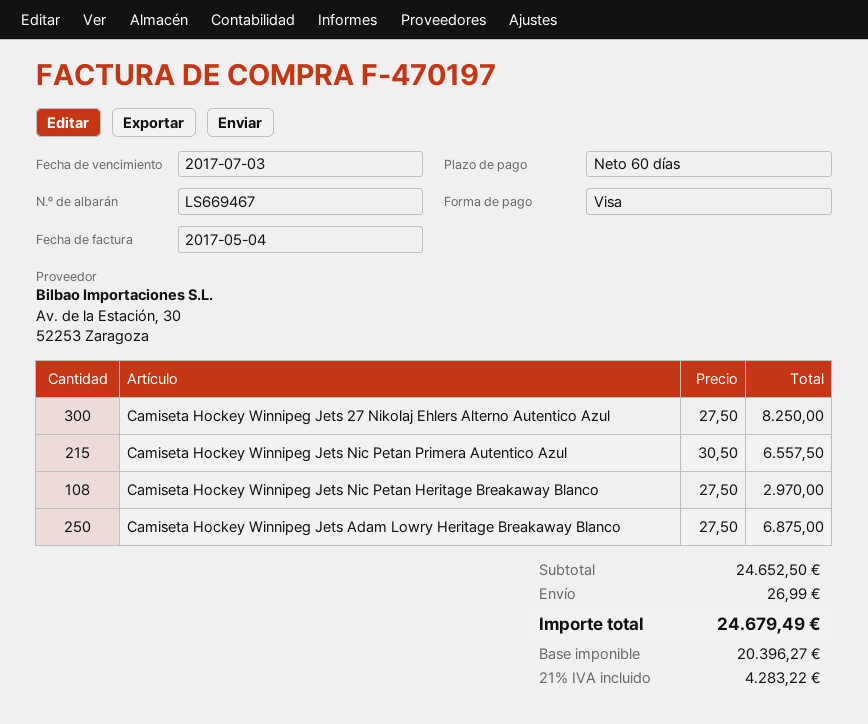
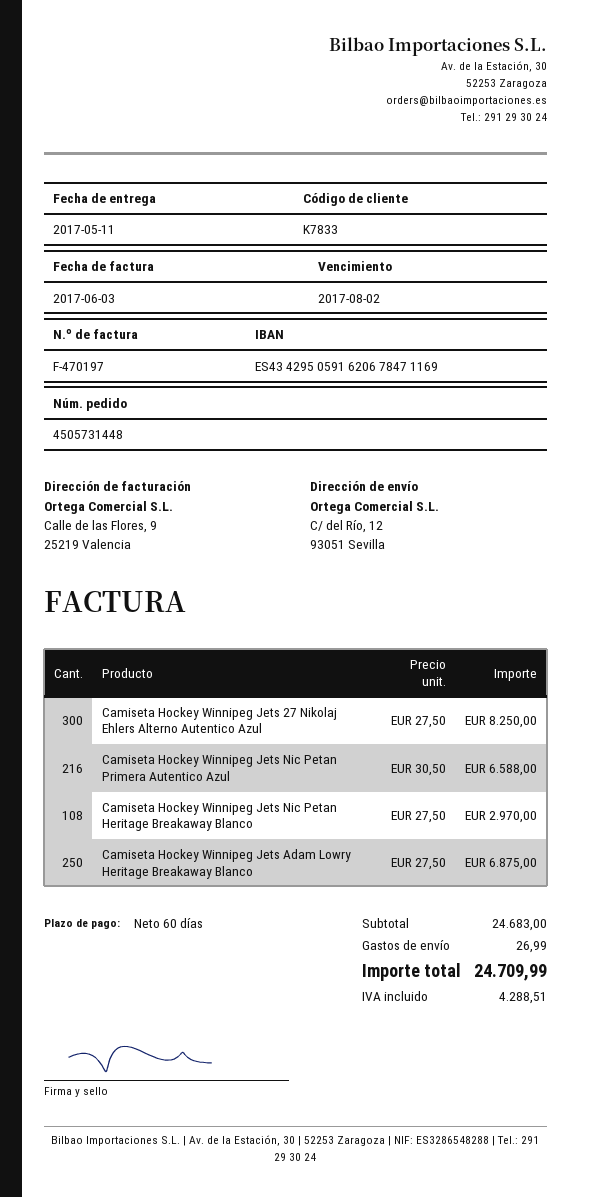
invoice date: 2017-05-04 -> 2017-06-03
due date: 2017-07-03 -> 2017-08-02
Camiseta Hockey Winnipeg Jets Nic Petan Primera Autentico Azul: 215 x 30.50 = 6557.50 -> 216 x 30.50 = 6588.00
subtotal: 24652.50 -> 24683.00
tax: 4283.22 -> 4288.51
total: 24679.49 -> 24709.99

